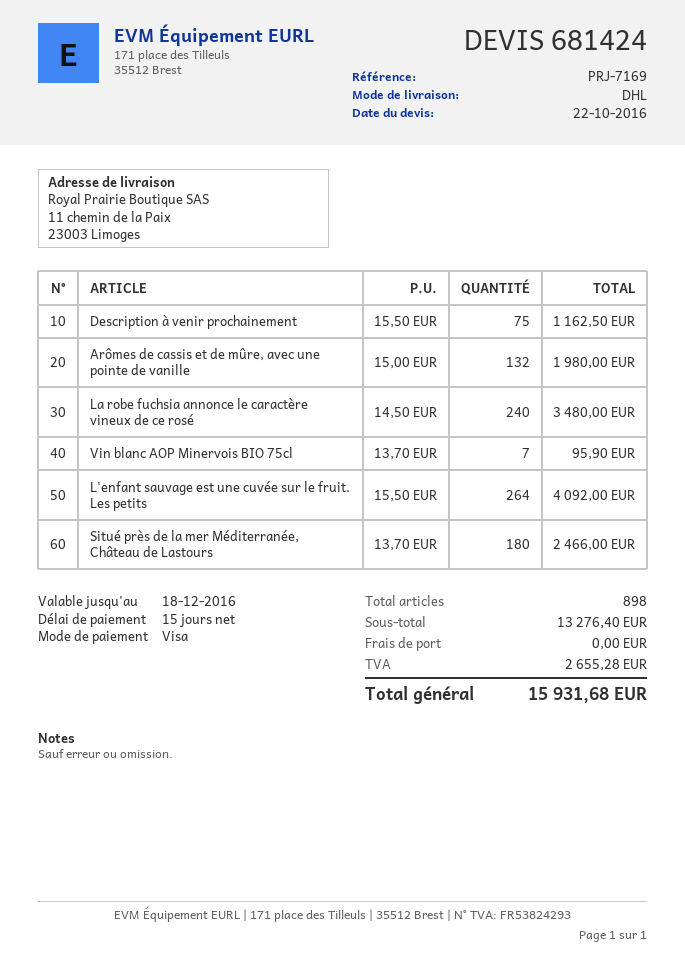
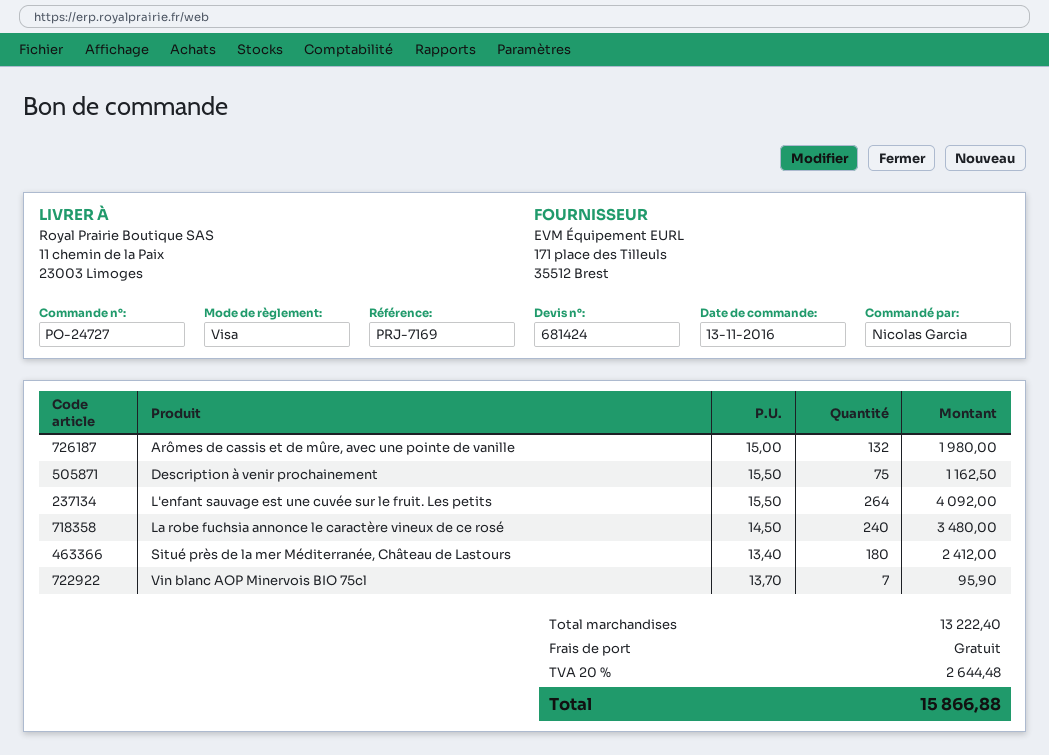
Situé près de la mer Méditerranée, Château de Lastours: 180 x 13.70 = 2466.00 -> 180 x 13.40 = 2412.00
subtotal: 13276.40 -> 13222.40
tax: 2655.28 -> 2644.48
total: 15931.68 -> 15866.88

